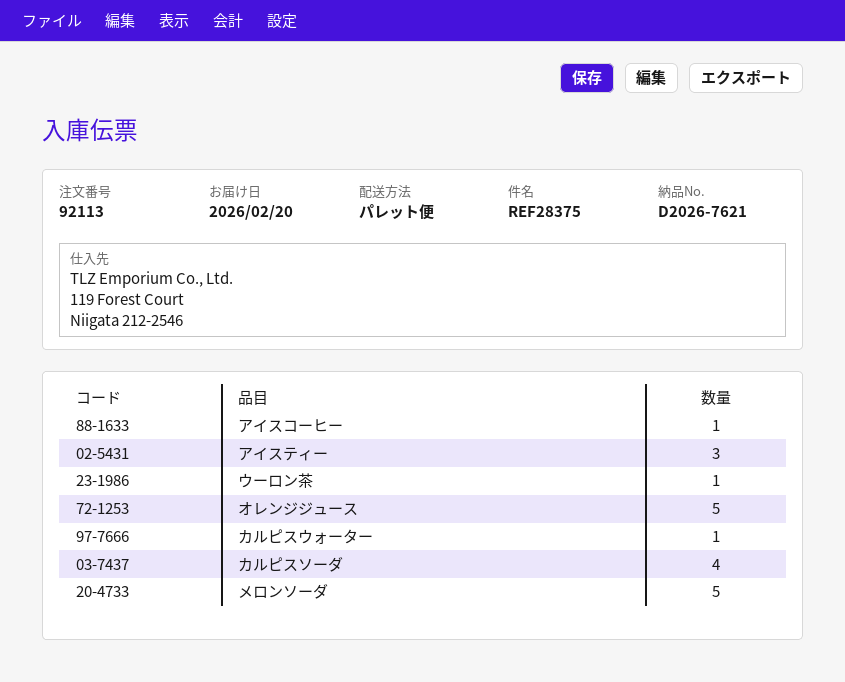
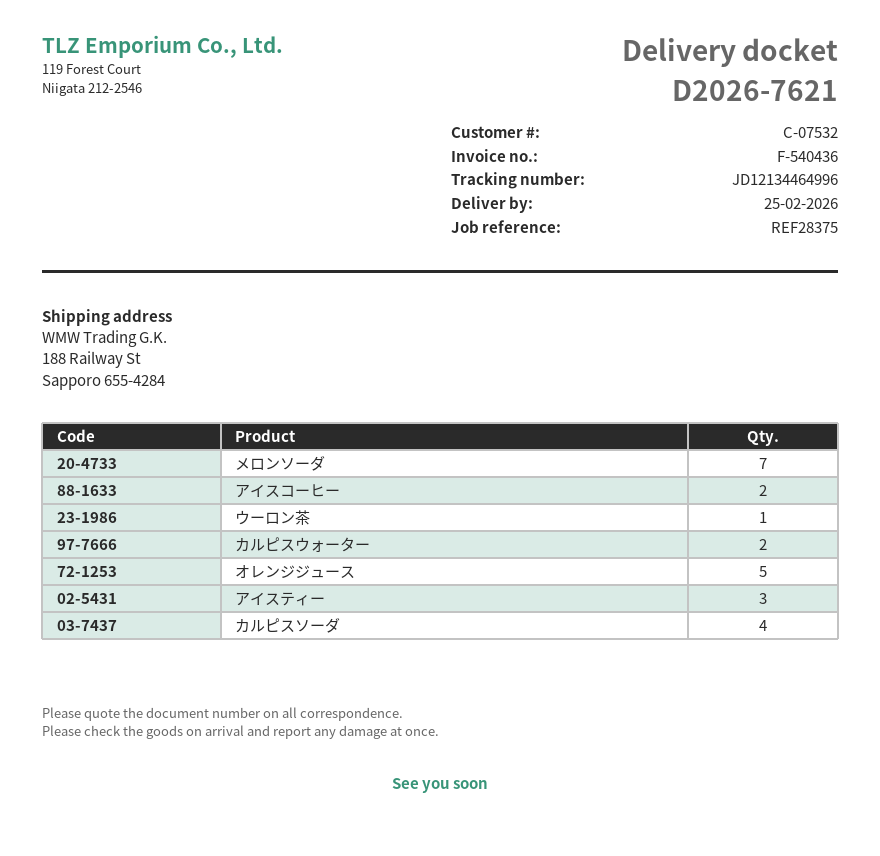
delivery date: 2026-02-20 -> 2026-02-25
アイスコーヒー: 1 -> 2
カルピスウォーター: 1 -> 2
メロンソーダ: 5 -> 7

